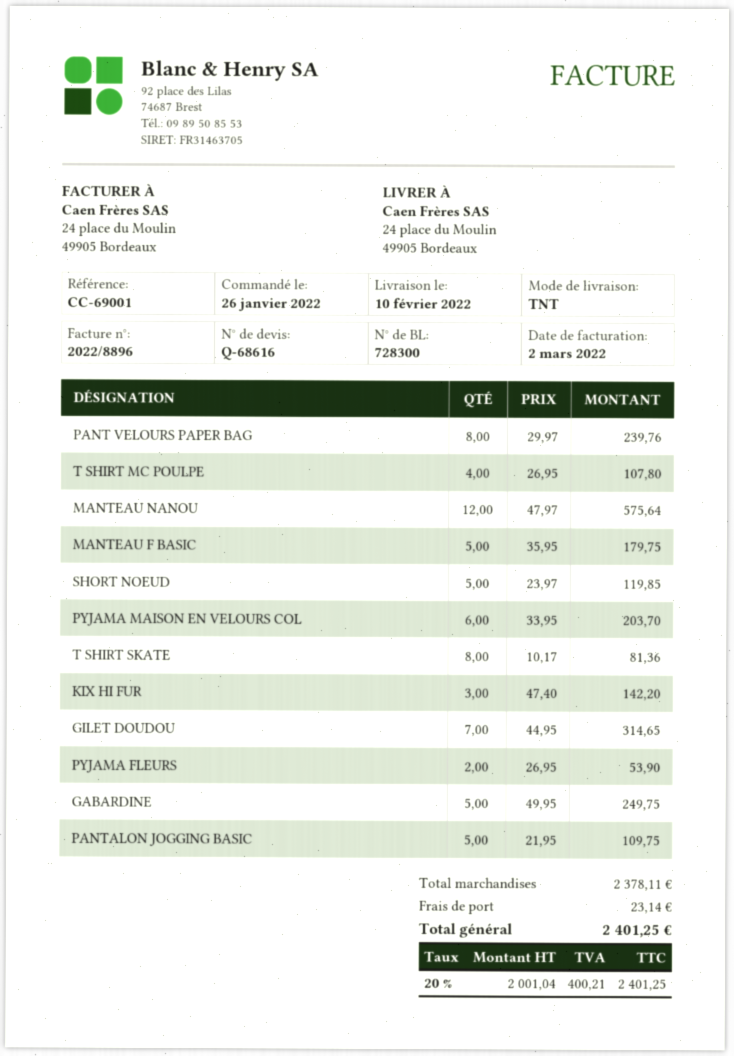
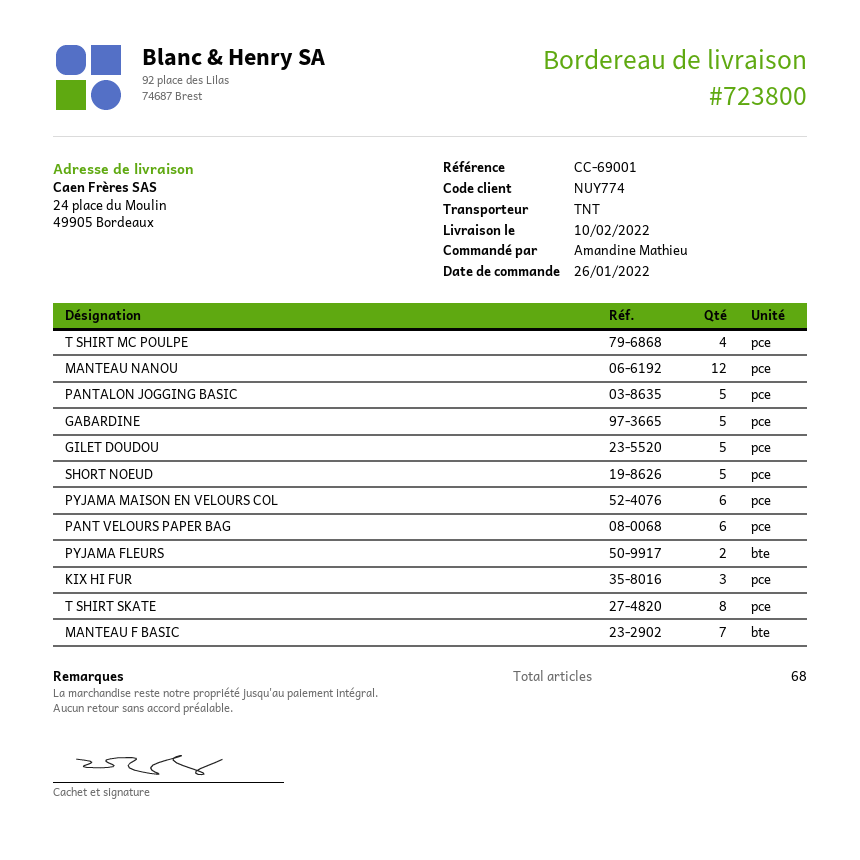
delivery note number: 728300 -> 723800
PANT VELOURS PAPER BAG: 8 -> 6
MANTEAU F BASIC: 5 -> 7
GILET DOUDOU: 7 -> 5

